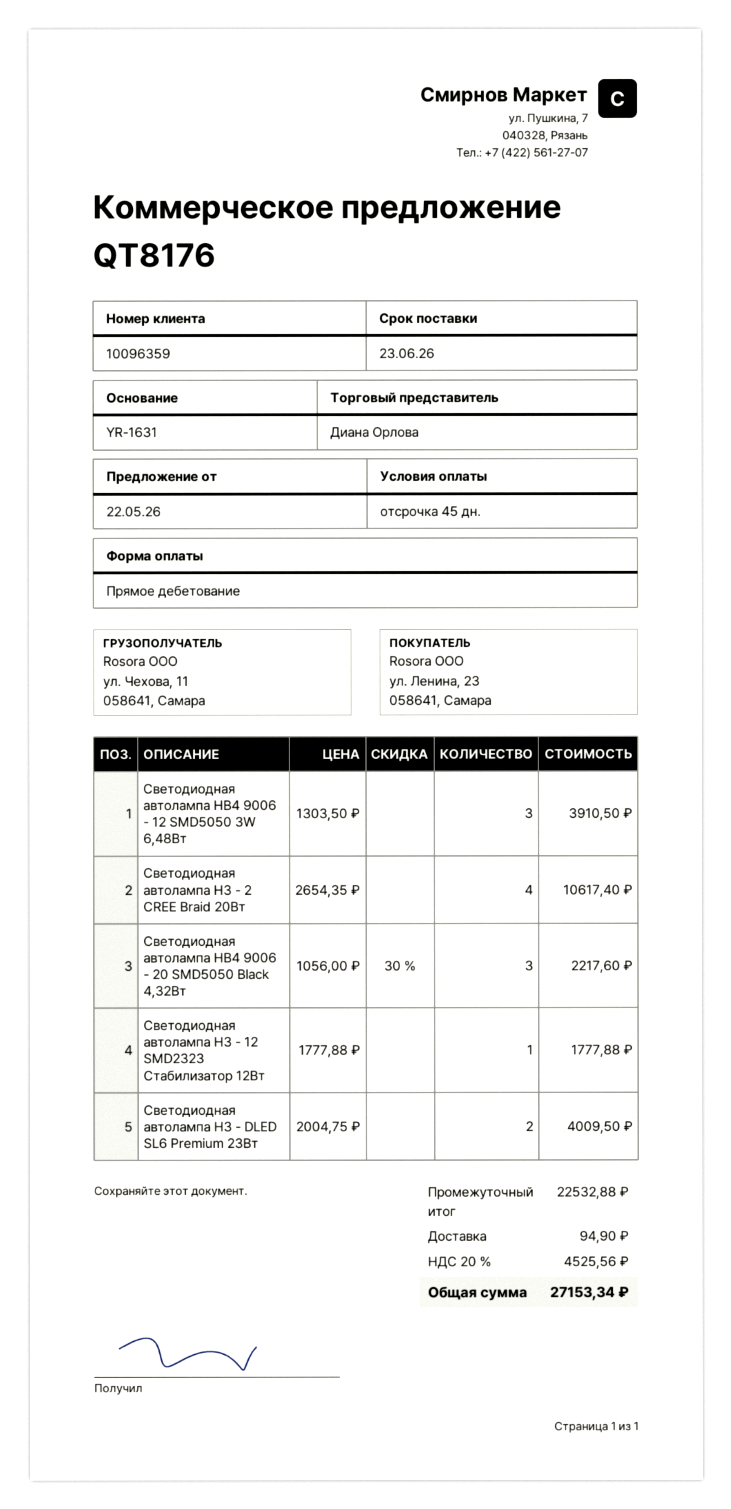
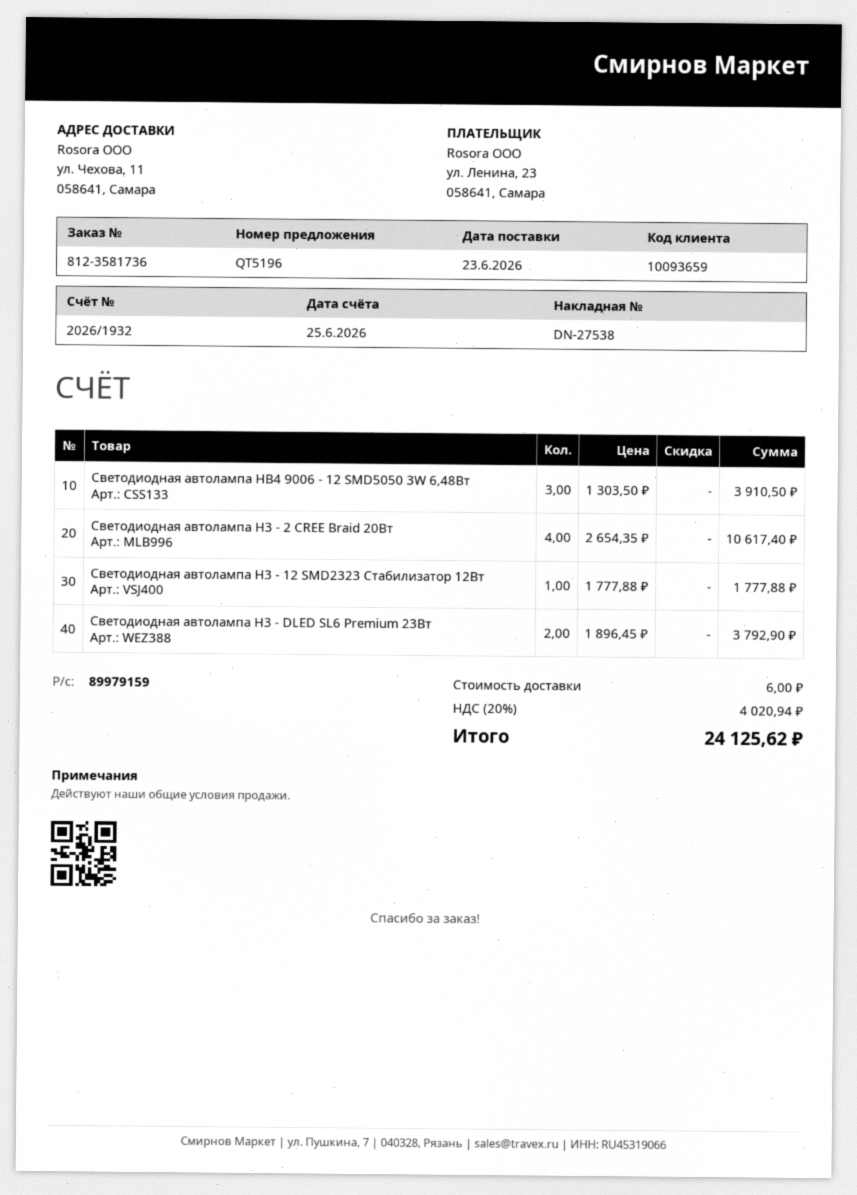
quote number: QT8176 -> QT5196
customer number: 10096359 -> 10093659
Светодиодная автолампа HB4 9006 - 20 SMD5050 Black 4,32Вт: 3 x 1056.00 - 30% = 2217.60 -> none
Светодиодная автолампа Н3 - DLED SL6 Premium 23Вт: 2 x 2004.75 = 4009.50 -> 2 x 1896.45 = 3792.90
shipping: 94.90 -> 6.00
tax: 20% = 4525.56 -> 20% = 4020.94
total: 27153.34 -> 24125.62

